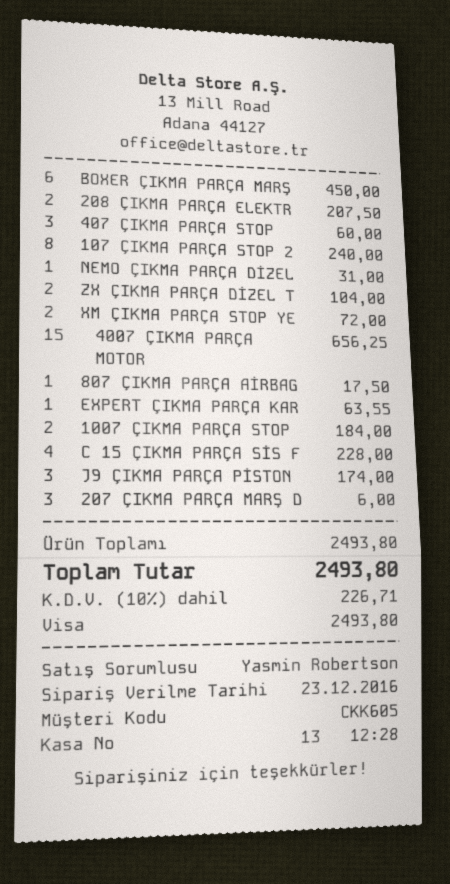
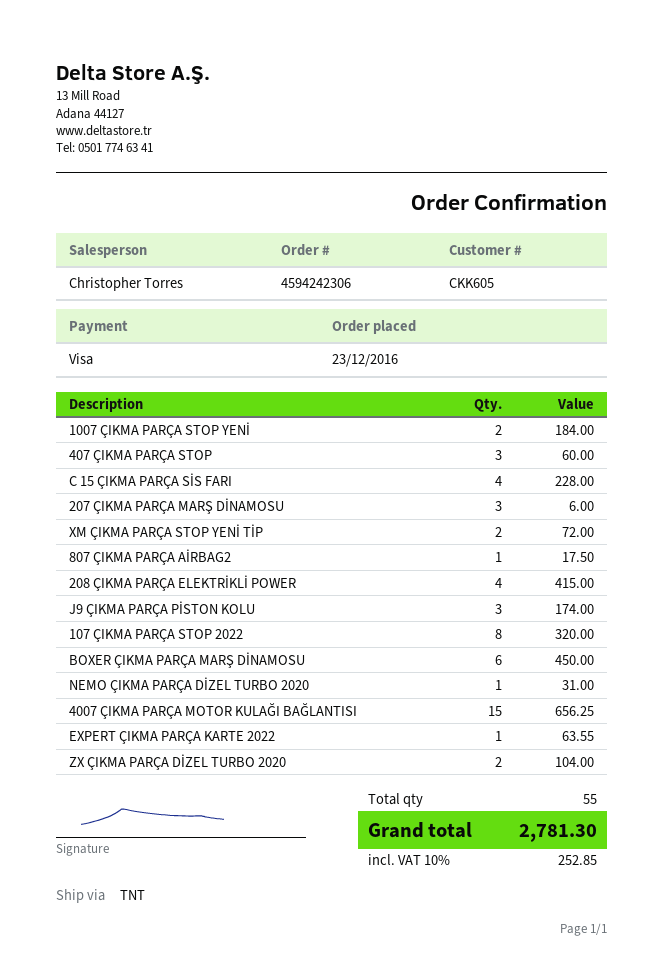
sales rep: Yasmin Robertson -> Christopher Torres
208 ÇIKMA PARÇA ELEKTR: 2 for 207.50 -> 4 for 415.00
107 ÇIKMA PARÇA STOP 2: 8 for 240.00 -> 8 for 320.00
tax: 10% = 226.71 -> 10% = 252.85
total: 2493.80 -> 2781.30

